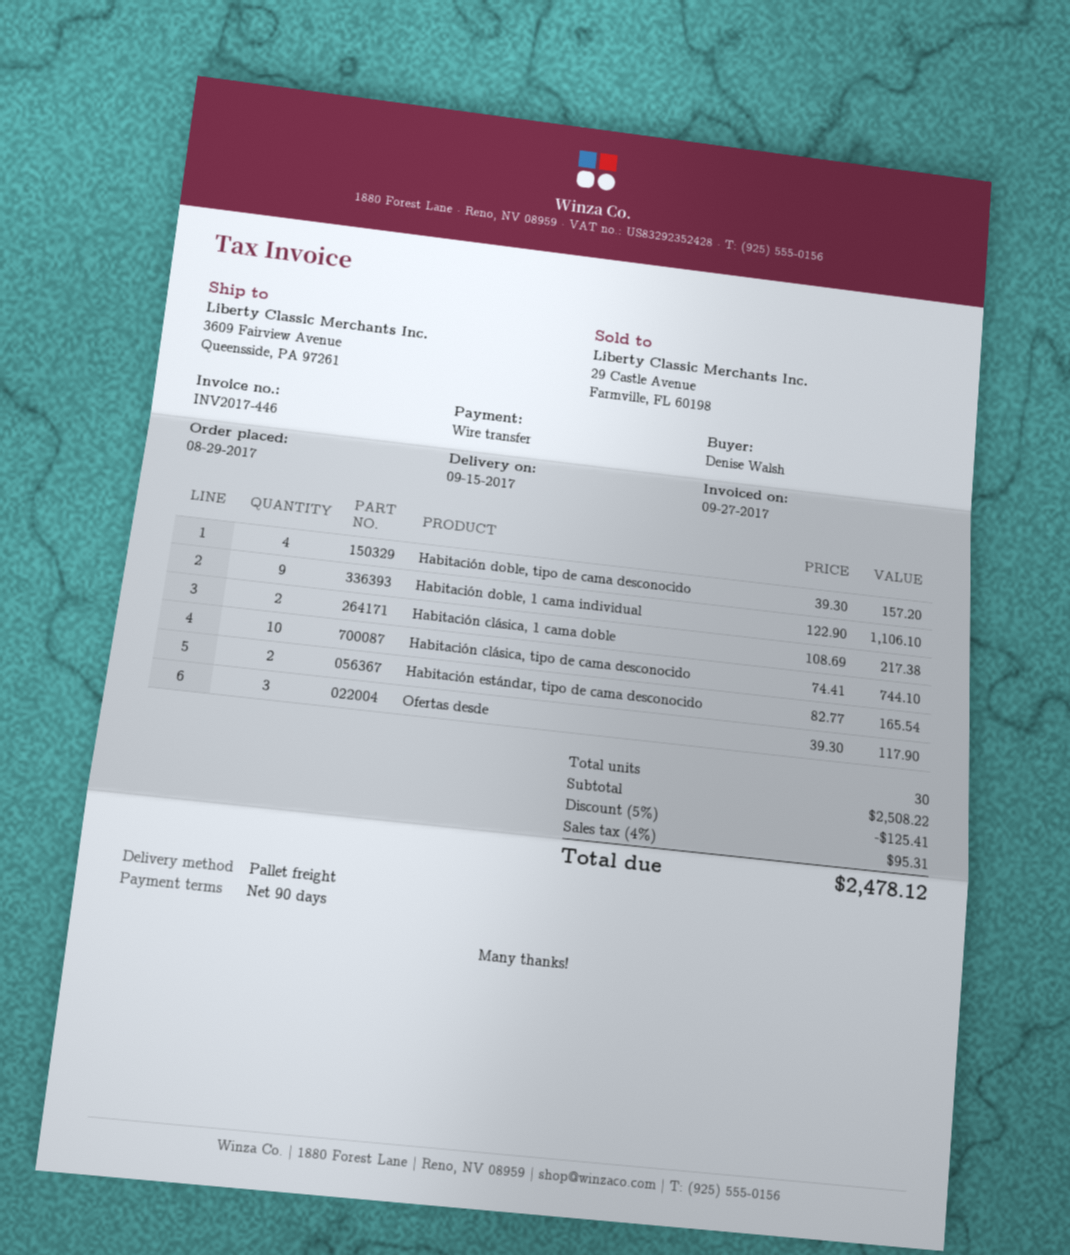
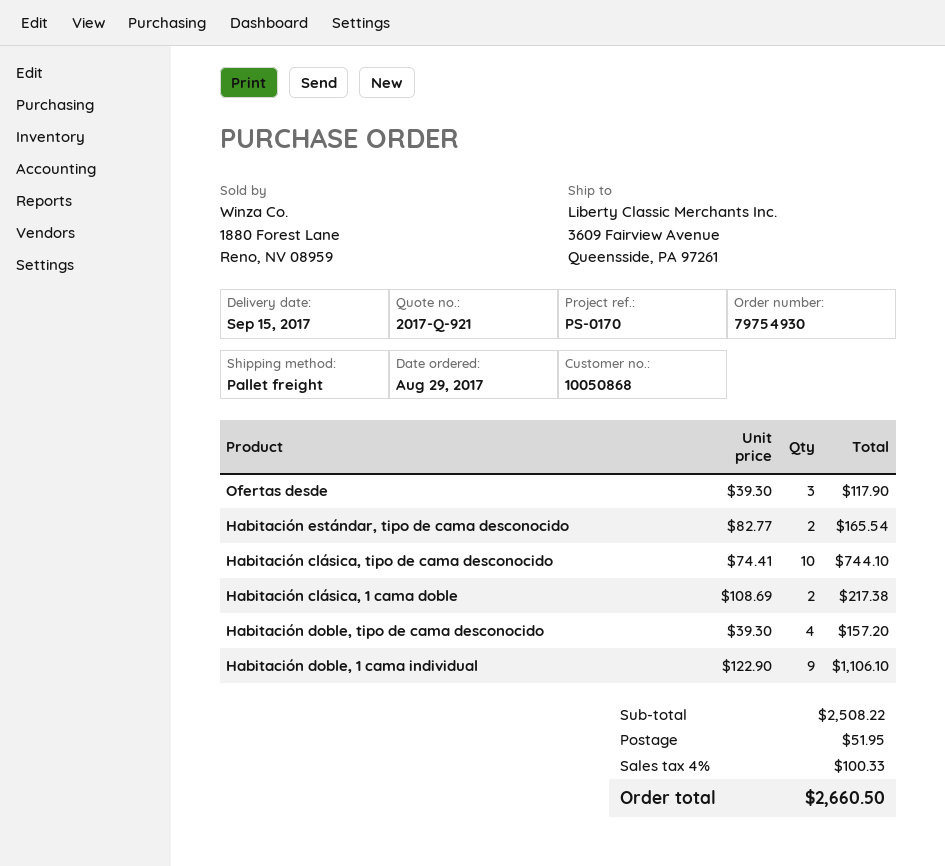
discount: 5% = 125.41 -> none
shipping: none -> 51.95
tax: 4% = 95.31 -> 4% = 100.33
total: 2478.12 -> 2660.50

